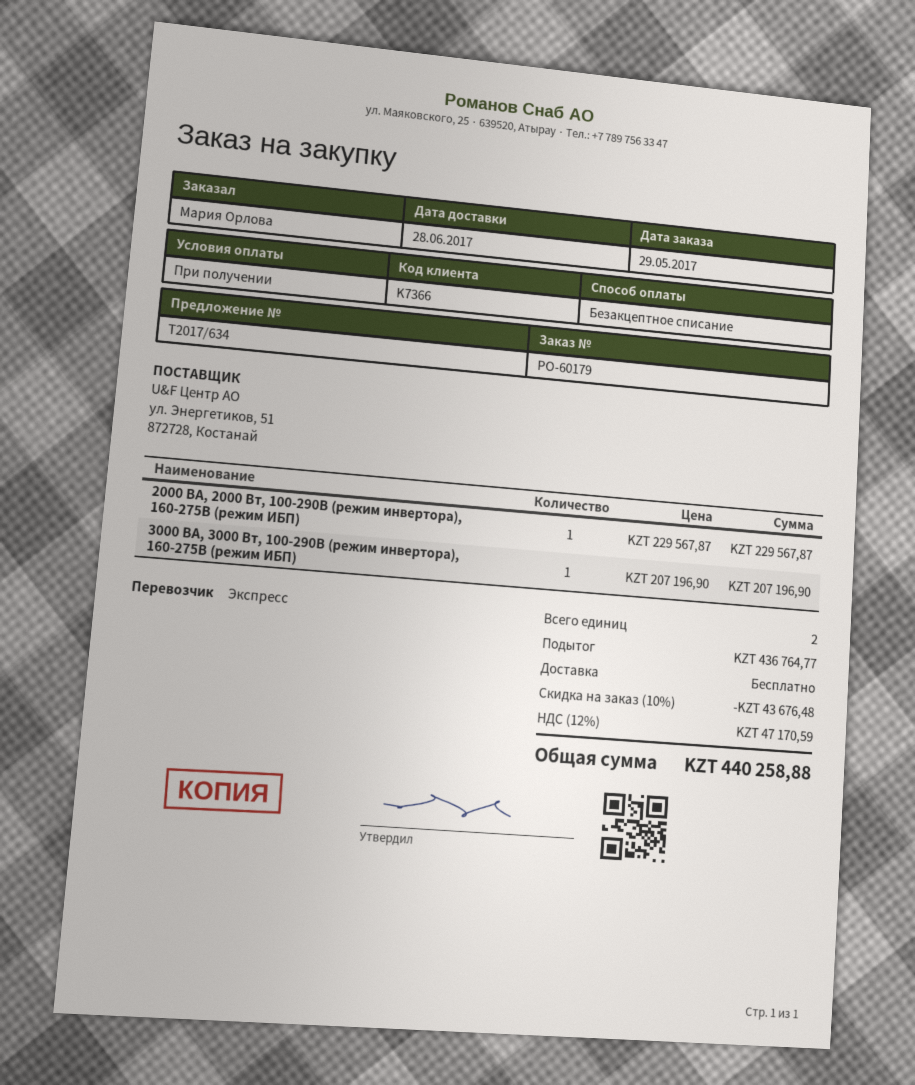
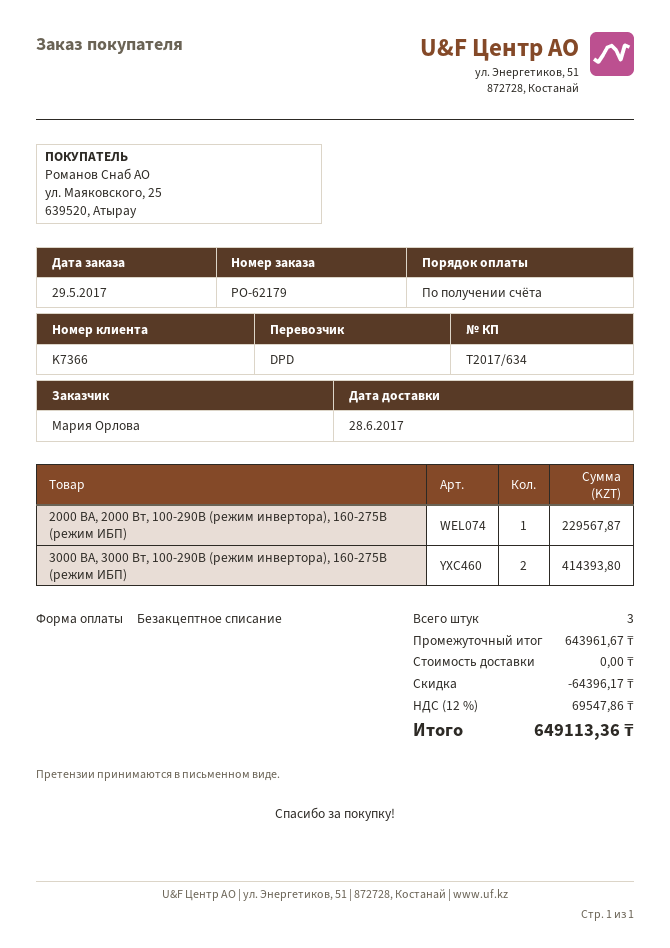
order number: PO-60179 -> PO-62179
shipping method: express -> DPD
3000 ВА, 3000 Вт, 100-290В (режим инвертора), 160-275В (режим ИБП): 1 for 207196.90 -> 2 for 414393.80
total quantity: 2 -> 3
subtotal: 436764.77 -> 643961.67
discount: 43676.48 -> 64396.17
tax: 12% = 47170.59 -> 12% = 69547.86
total: 440258.88 -> 649113.36

